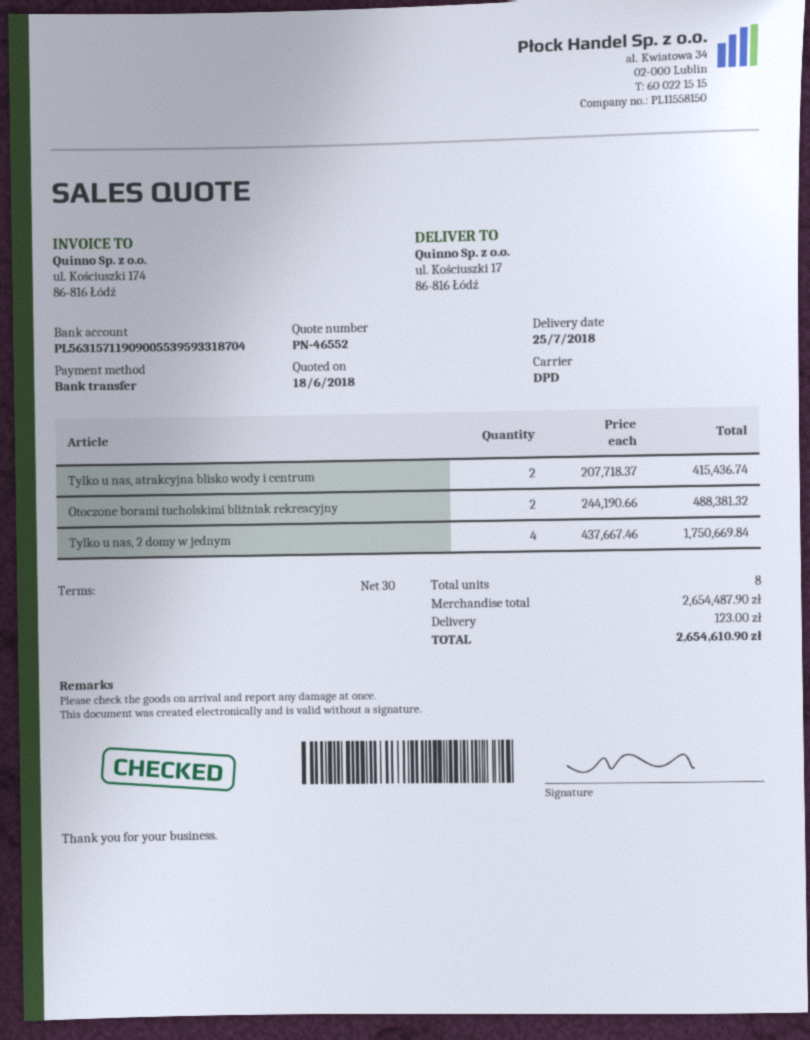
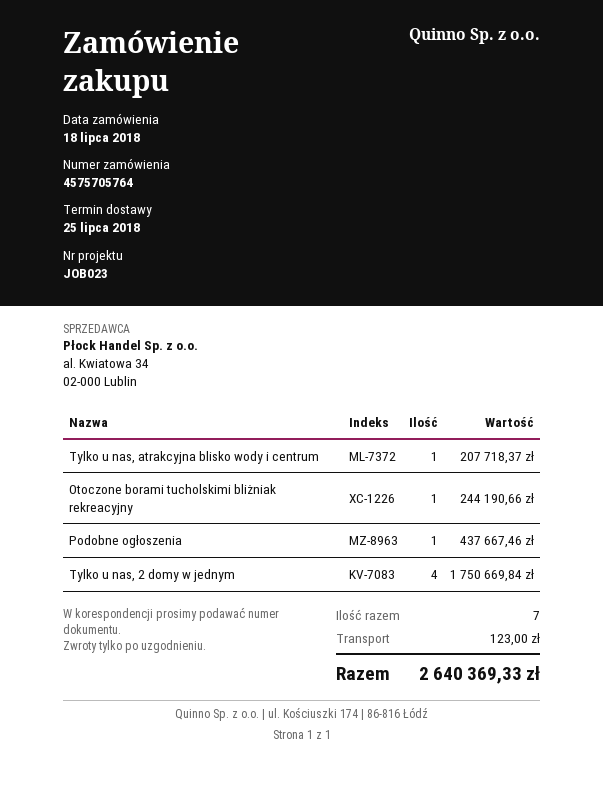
Tylko u nas, atrakcyjna blisko wody i centrum: 2 for 415436.74 -> 1 for 207718.37
Otoczone borami tucholskimi bliżniak rekreacyjny: 2 for 488381.32 -> 1 for 244190.66
Podobne ogłoszenia: none -> 1 for 437667.46
total quantity: 8 -> 7
total: 2654610.90 -> 2640369.33

